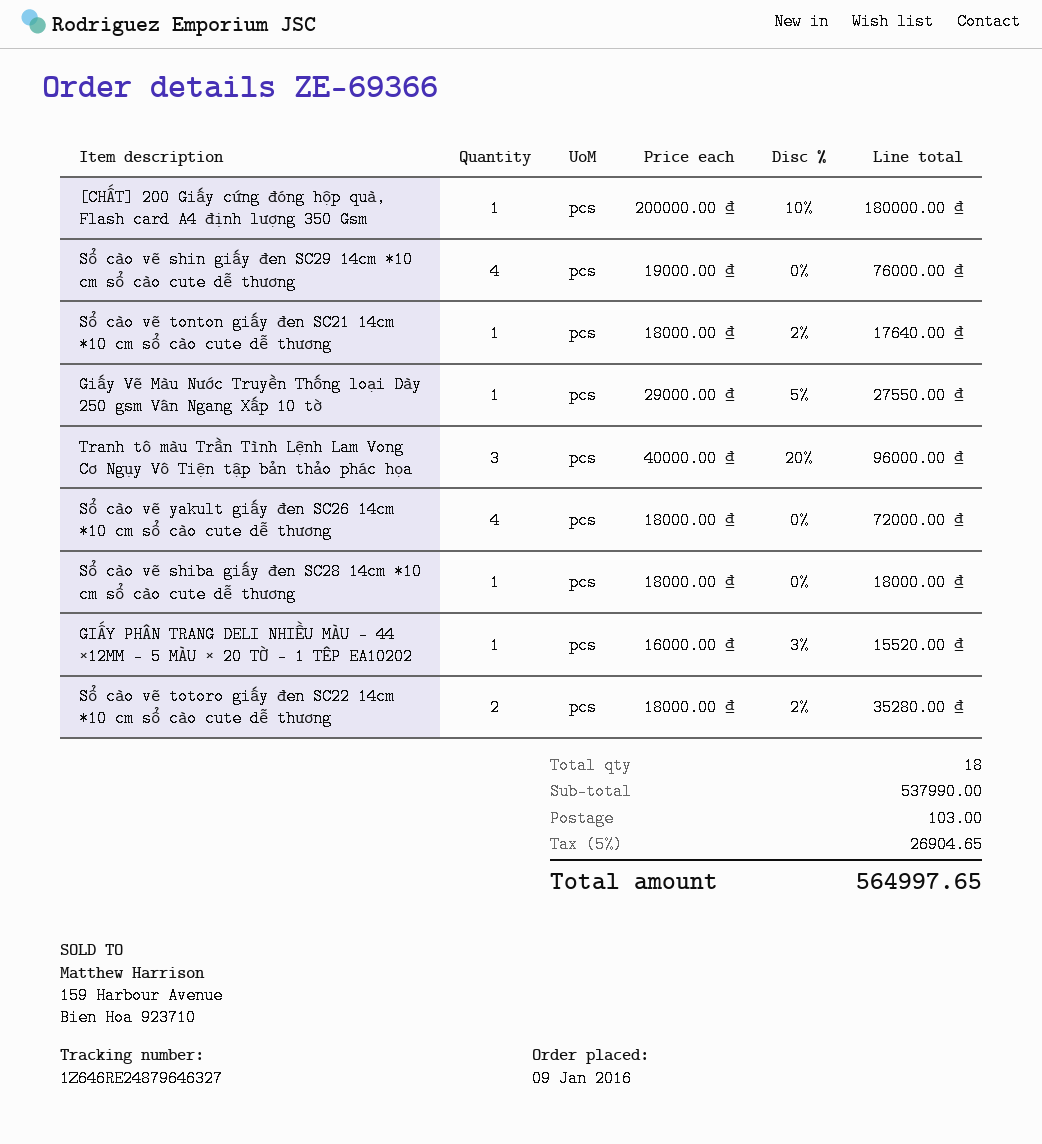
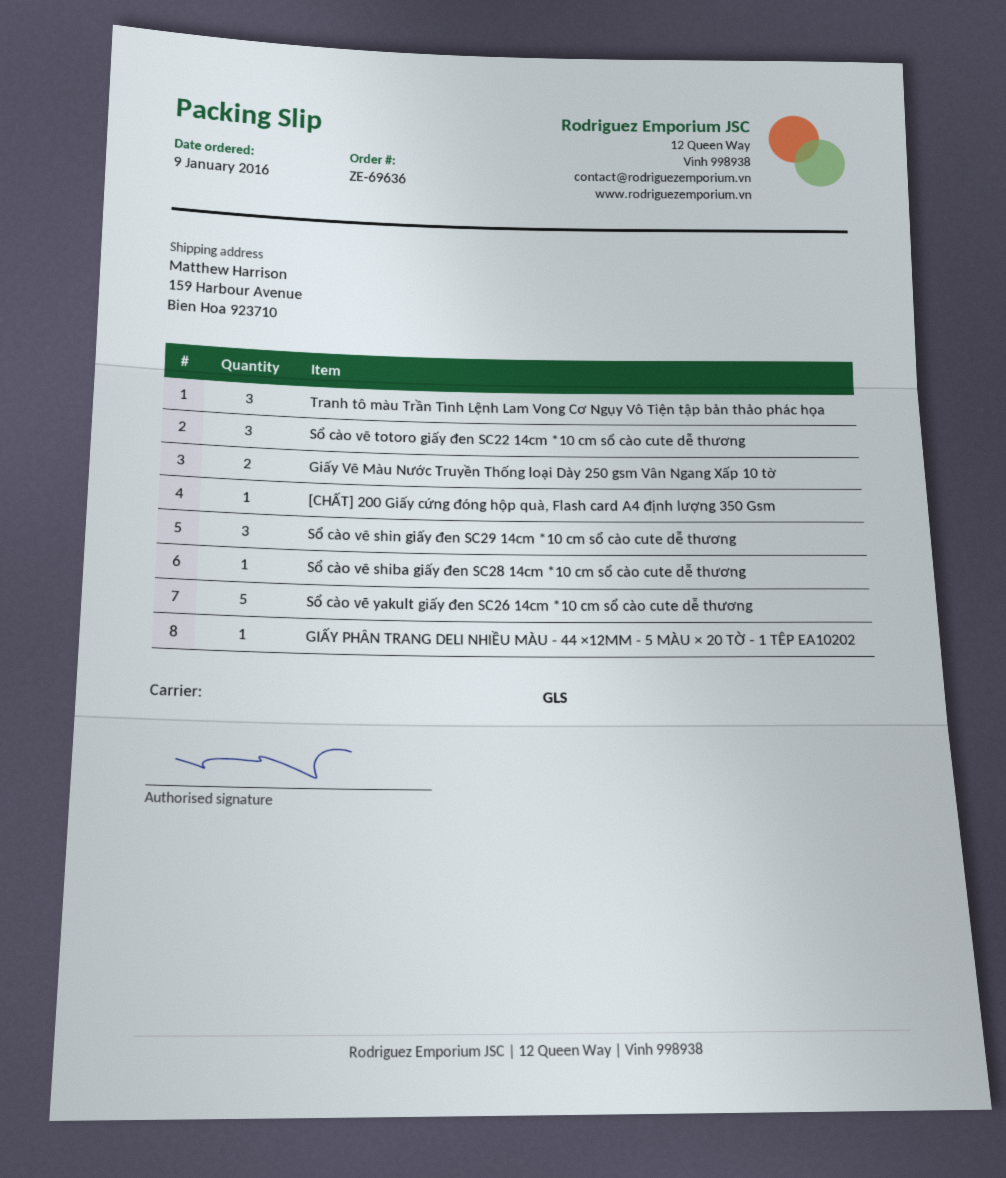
order number: ZE-69366 -> ZE-69636
Sổ cào vẽ shin giấy đen SC29 14cm *10 cm sổ cào cute dễ thương: 4 -> 3
Sổ cào vẽ tonton giấy đen SC21 14cm *10 cm sổ cào cute dễ thương: 1 -> none
Giấy Vẽ Màu Nước Truyền Thống loại Dày 250 gsm Vân Ngang Xấp 10 tờ: 1 -> 2
Sổ cào vẽ yakult giấy đen SC26 14cm *10 cm sổ cào cute dễ thương: 4 -> 5
Sổ cào vẽ totoro giấy đen SC22 14cm *10 cm sổ cào cute dễ thương: 2 -> 3

